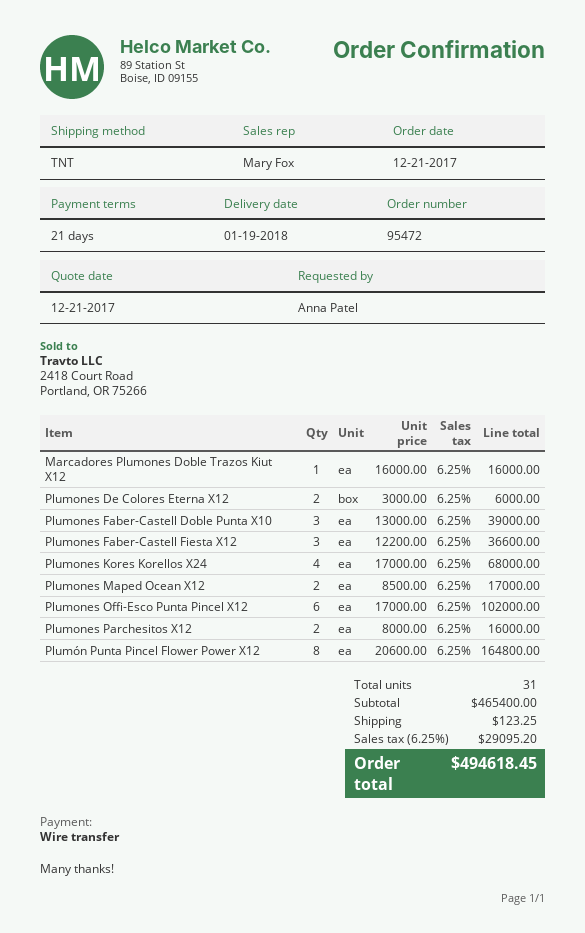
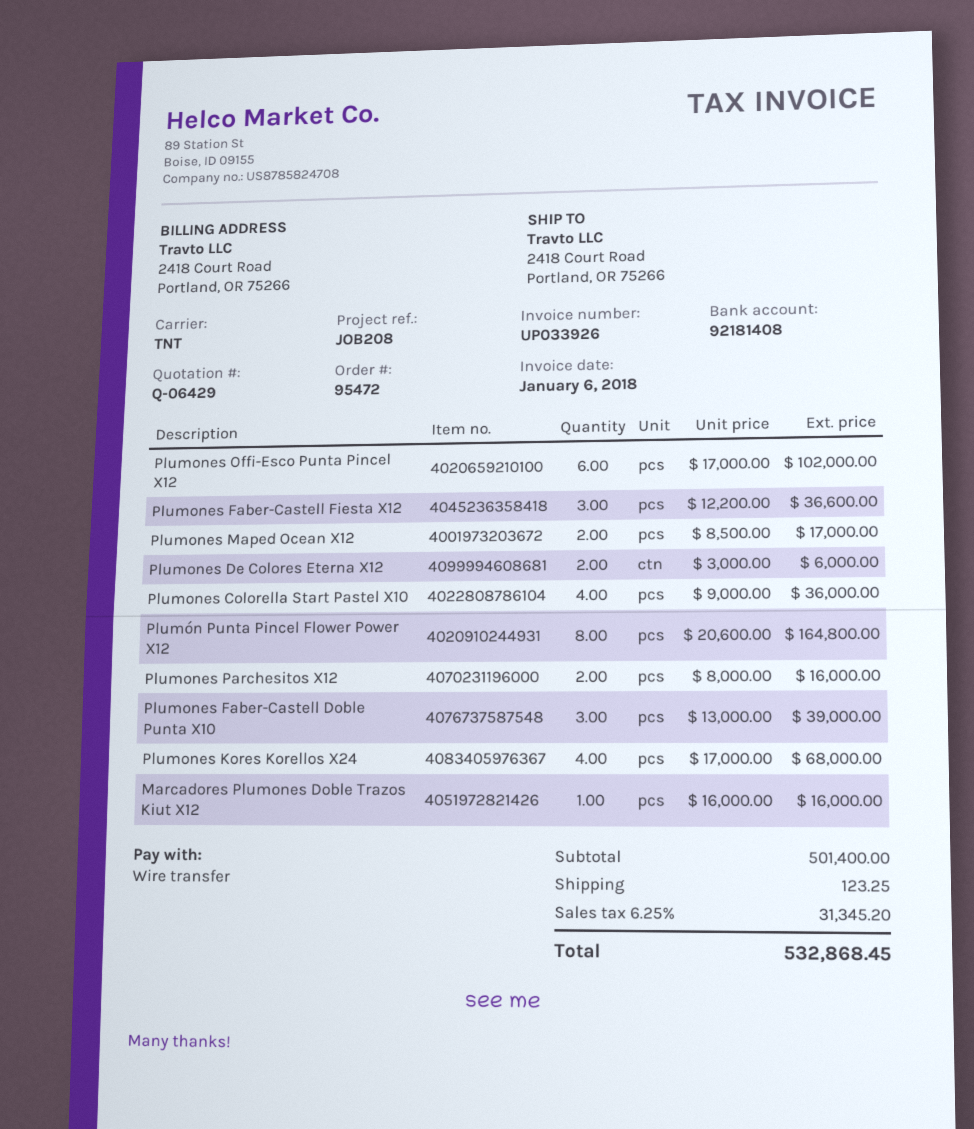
Plumones Colorella Start Pastel X10: none -> 4 x 9000.00 = 36000.00
subtotal: 465400.00 -> 501400.00
tax: 6.25% = 29095.20 -> 6.25% = 31345.20
total: 494618.45 -> 532868.45

